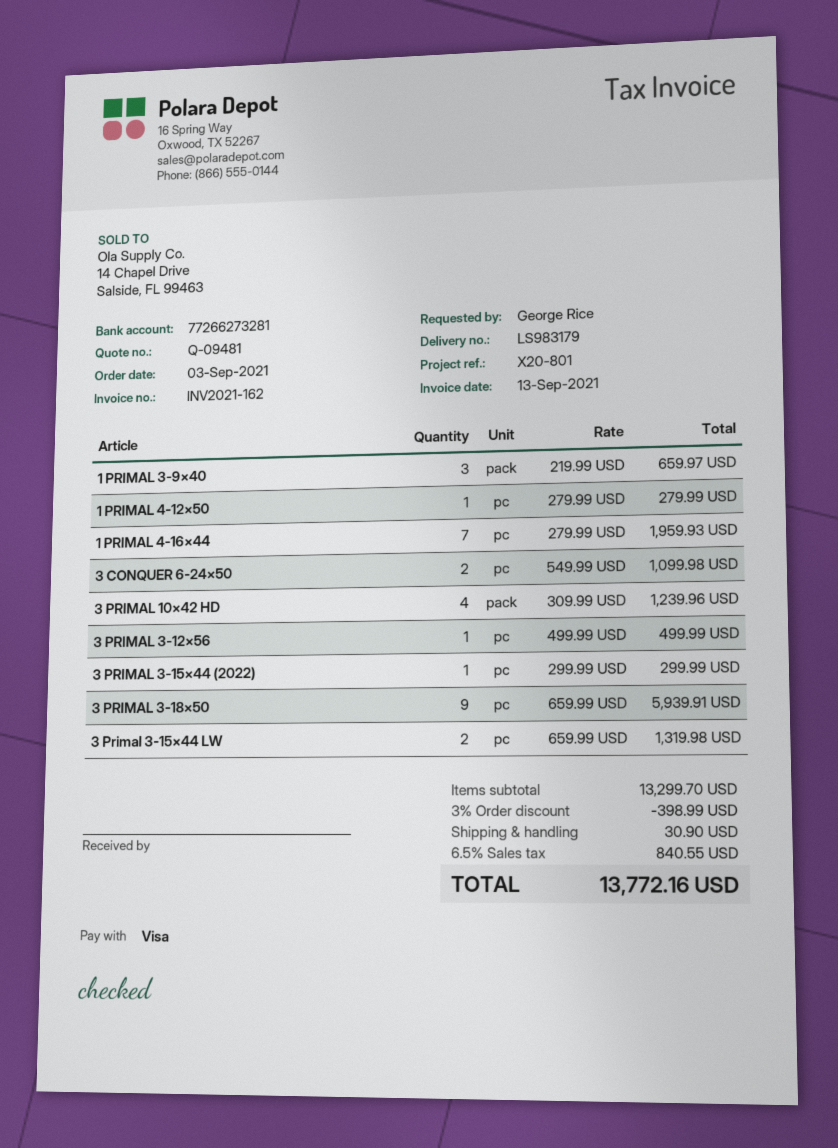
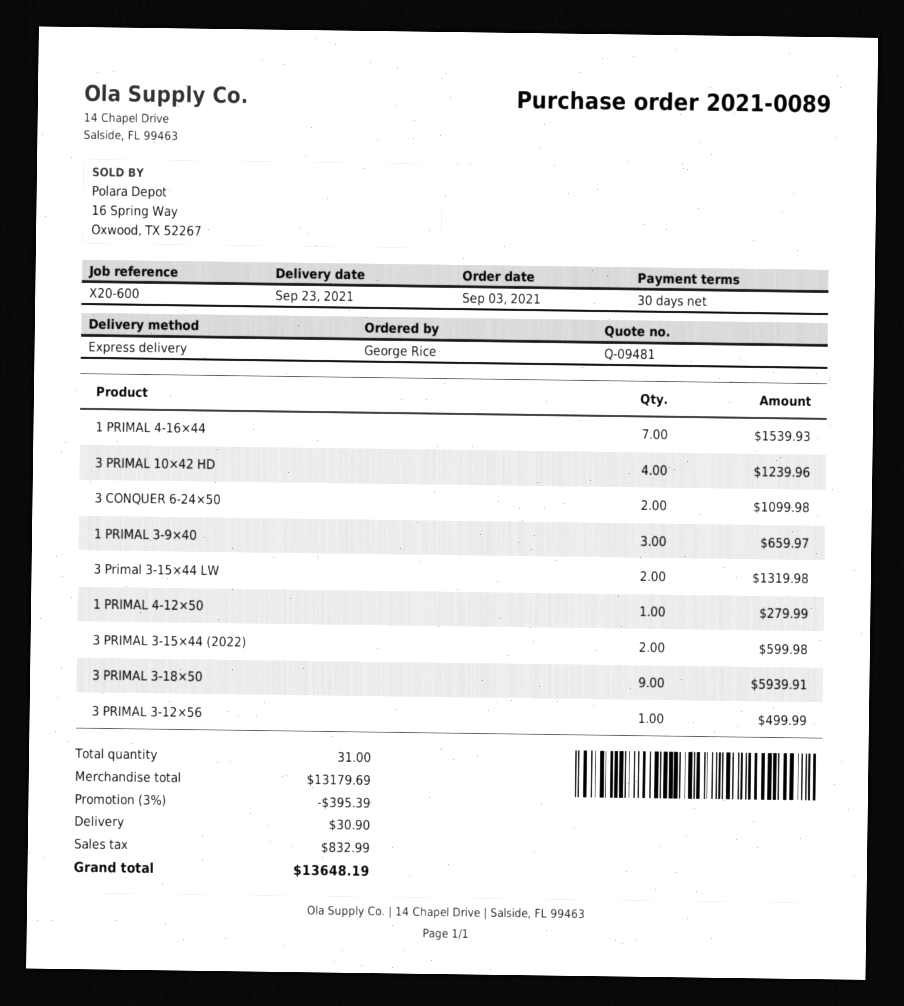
reference: X20-801 -> X20-600
1 PRIMAL 4-16×44: 7 for 1959.93 -> 7 for 1539.93
3 PRIMAL 3-15×44 (2022): 1 for 299.99 -> 2 for 599.98
subtotal: 13299.70 -> 13179.69
discount: 3% = 398.99 -> 3% = 395.39
tax: 840.55 -> 832.99
total: 13772.16 -> 13648.19

